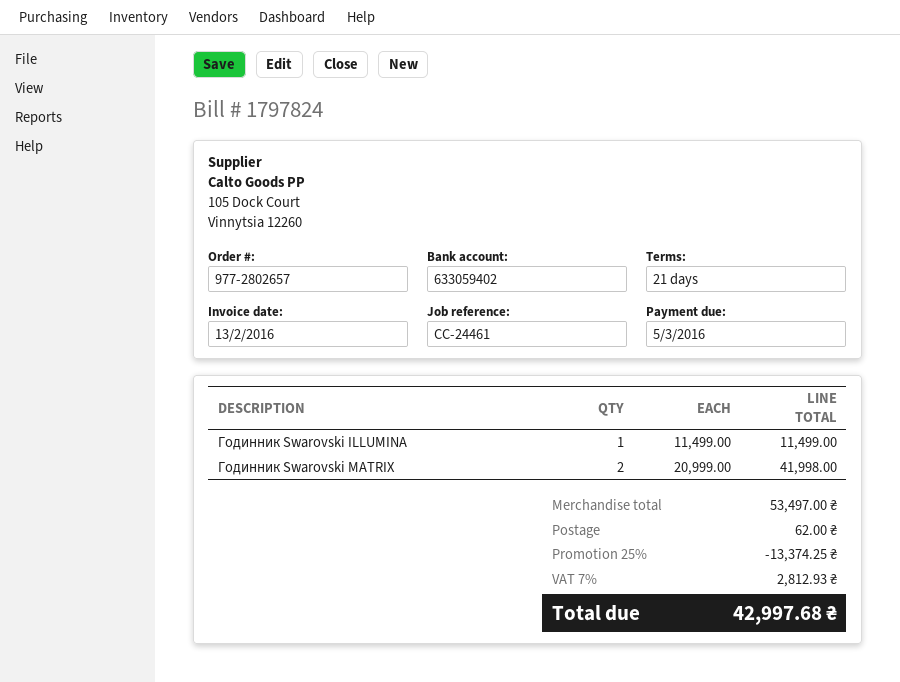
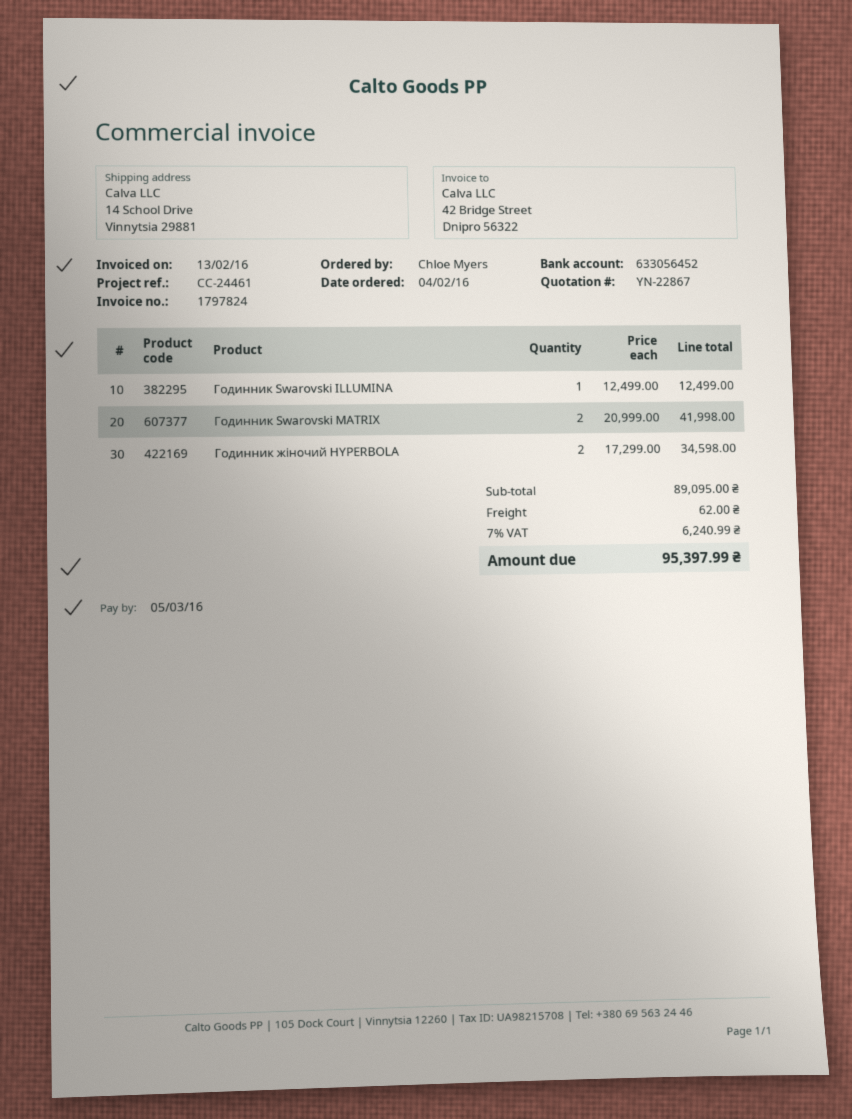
bank account: 633059402 -> 633056452
Годинник Swarovski ILLUMINA: 1 x 11499.00 = 11499.00 -> 1 x 12499.00 = 12499.00
Годинник жіночий HYPERBOLA: none -> 2 x 17299.00 = 34598.00
subtotal: 53497.00 -> 89095.00
discount: 25% = 13374.25 -> none
tax: 7% = 2812.93 -> 7% = 6240.99
total: 42997.68 -> 95397.99

